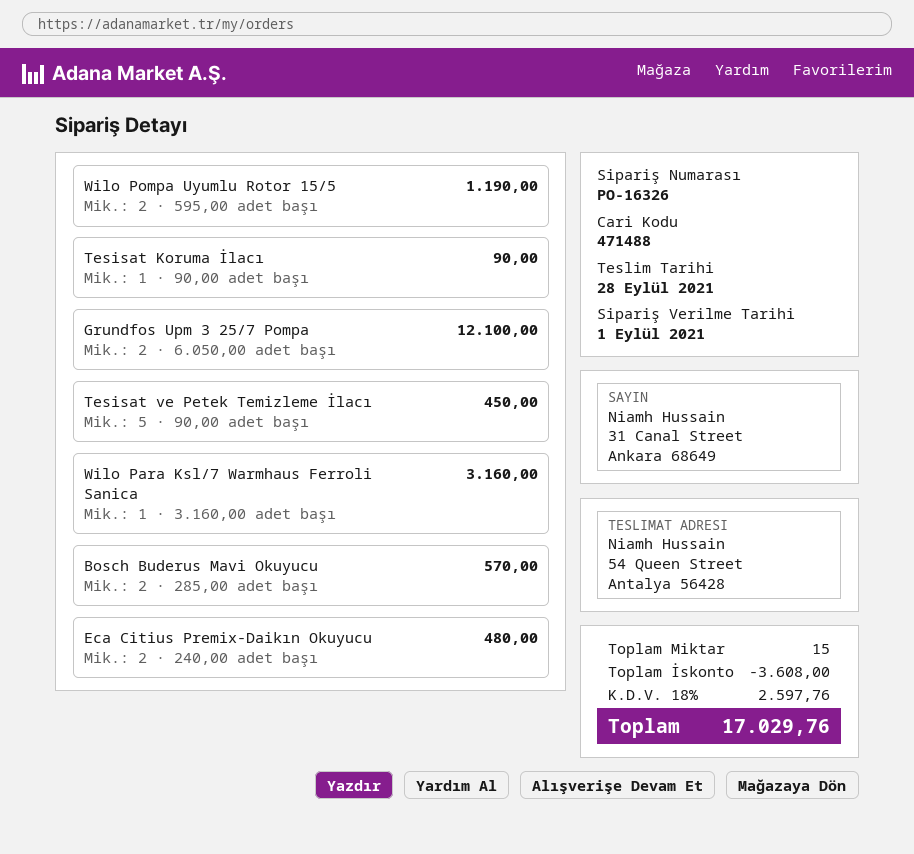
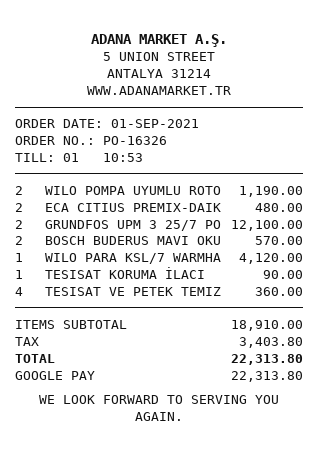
Tesisat ve Petek Temizleme İlacı: 5 for 450.00 -> 4 for 360.00
Wilo Para Ksl/7 Warmhaus Ferroli Sanica: 1 for 3160.00 -> 1 for 4120.00
discount: 3608.00 -> none
tax: 2597.76 -> 3403.80
total: 17029.76 -> 22313.80

